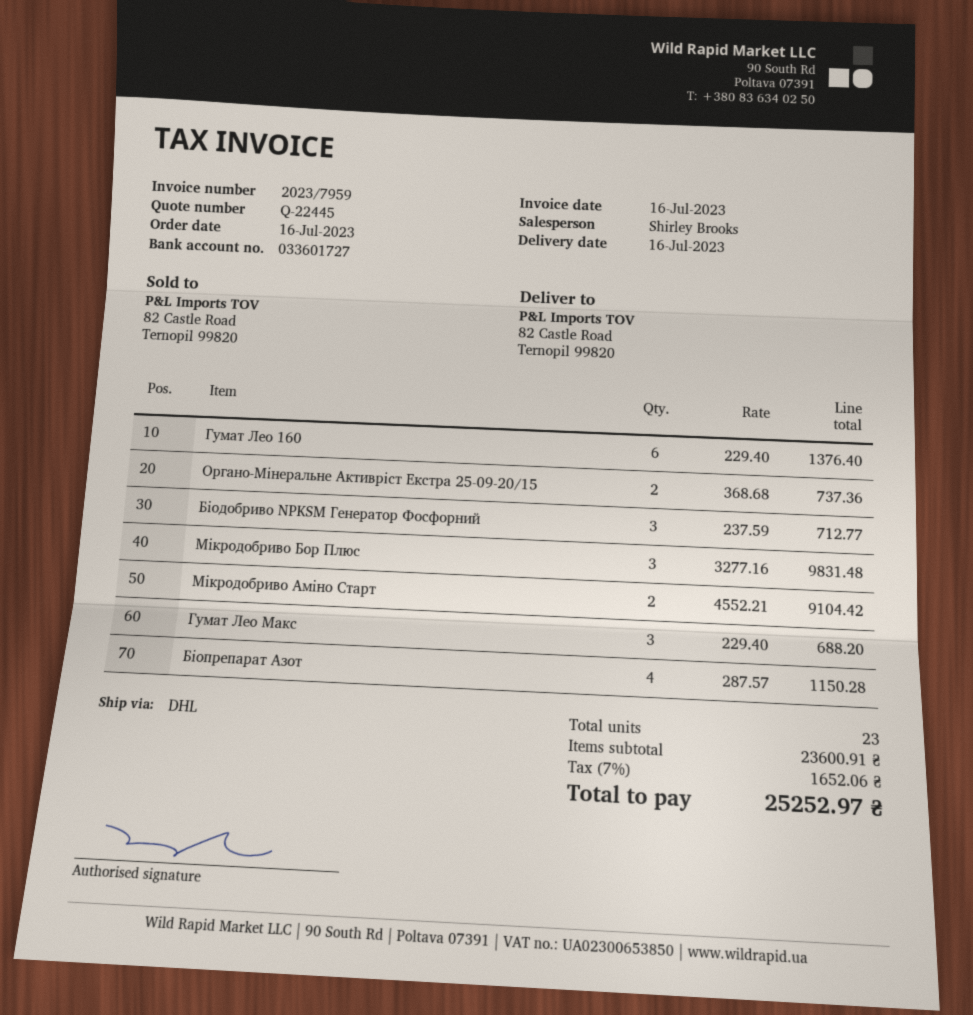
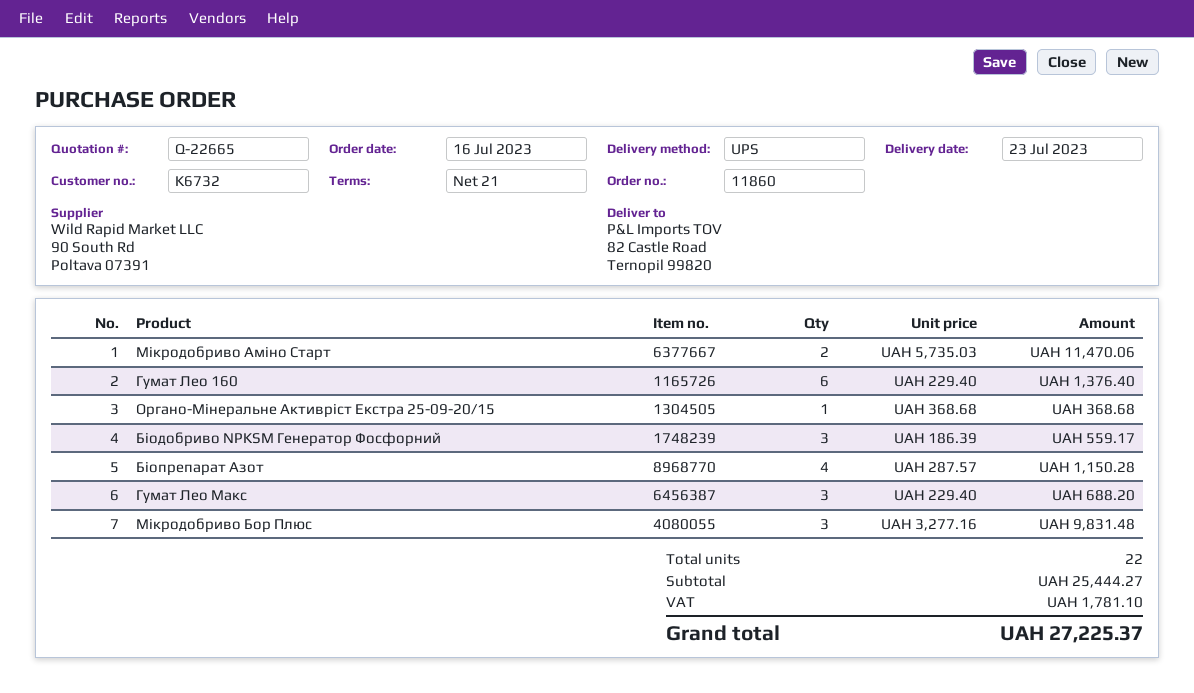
quote number: Q-22445 -> Q-22665
delivery date: 2023-07-16 -> 2023-07-23
shipping method: DHL -> UPS
Органо-Мінеральне Активріст Екстра 25-09-20/15: 2 x 368.68 = 737.36 -> 1 x 368.68 = 368.68
Біодобриво NPKSM Генератор Фосфорний: 3 x 237.59 = 712.77 -> 3 x 186.39 = 559.17
Мікродобриво Аміно Старт: 2 x 4552.21 = 9104.42 -> 2 x 5735.03 = 11470.06
total quantity: 23 -> 22
subtotal: 23600.91 -> 25444.27
tax: 1652.06 -> 1781.10
total: 25252.97 -> 27225.37

